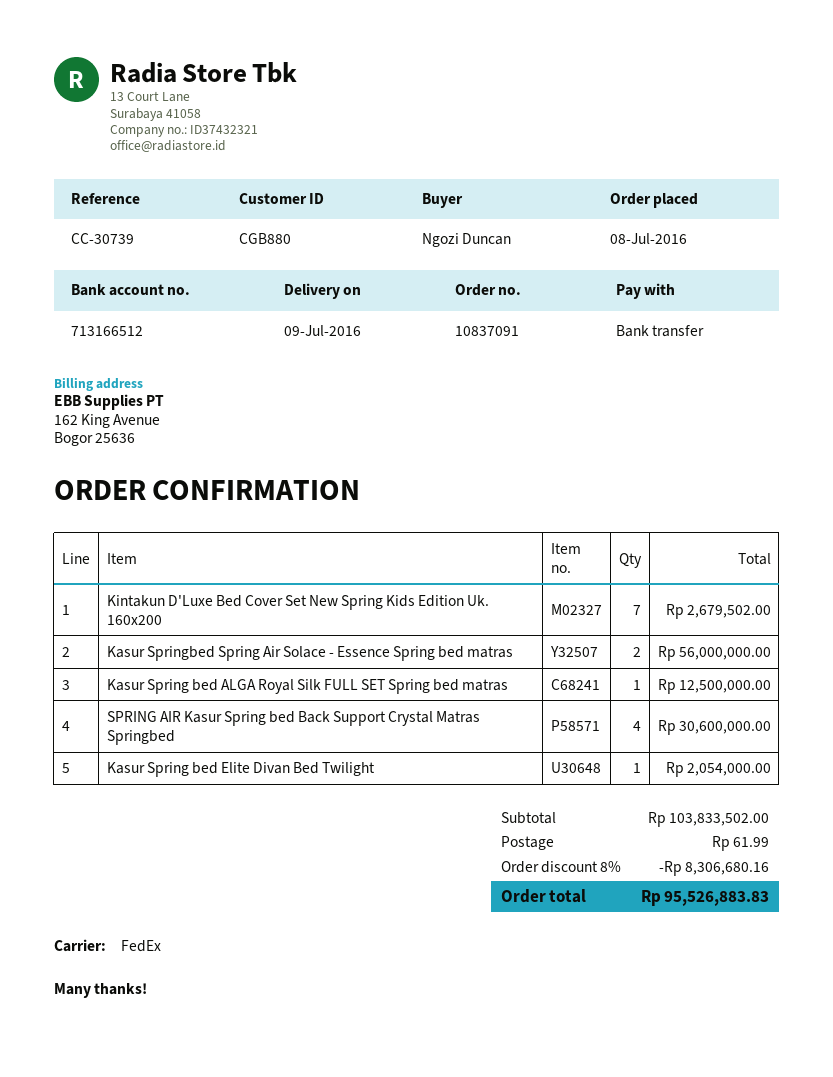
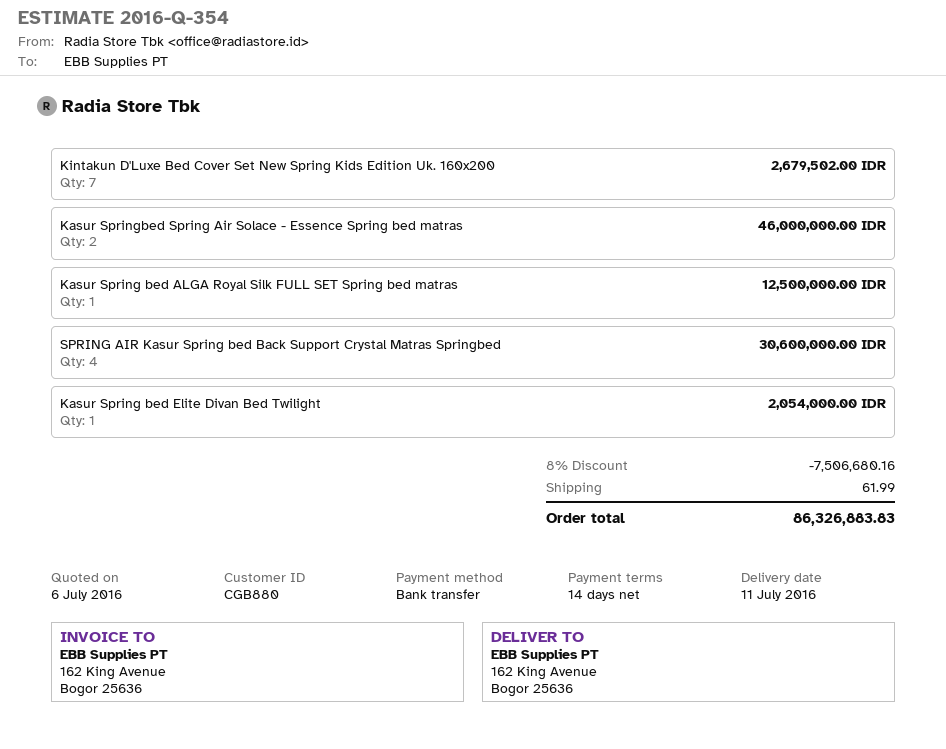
delivery date: 2016-07-09 -> 2016-07-11
Kasur Springbed Spring Air Solace - Essence Spring bed matras: 2 for 56000000.00 -> 2 for 46000000.00
discount: 8% = 8306680.16 -> 8% = 7506680.16
total: 95526883.83 -> 86326883.83

